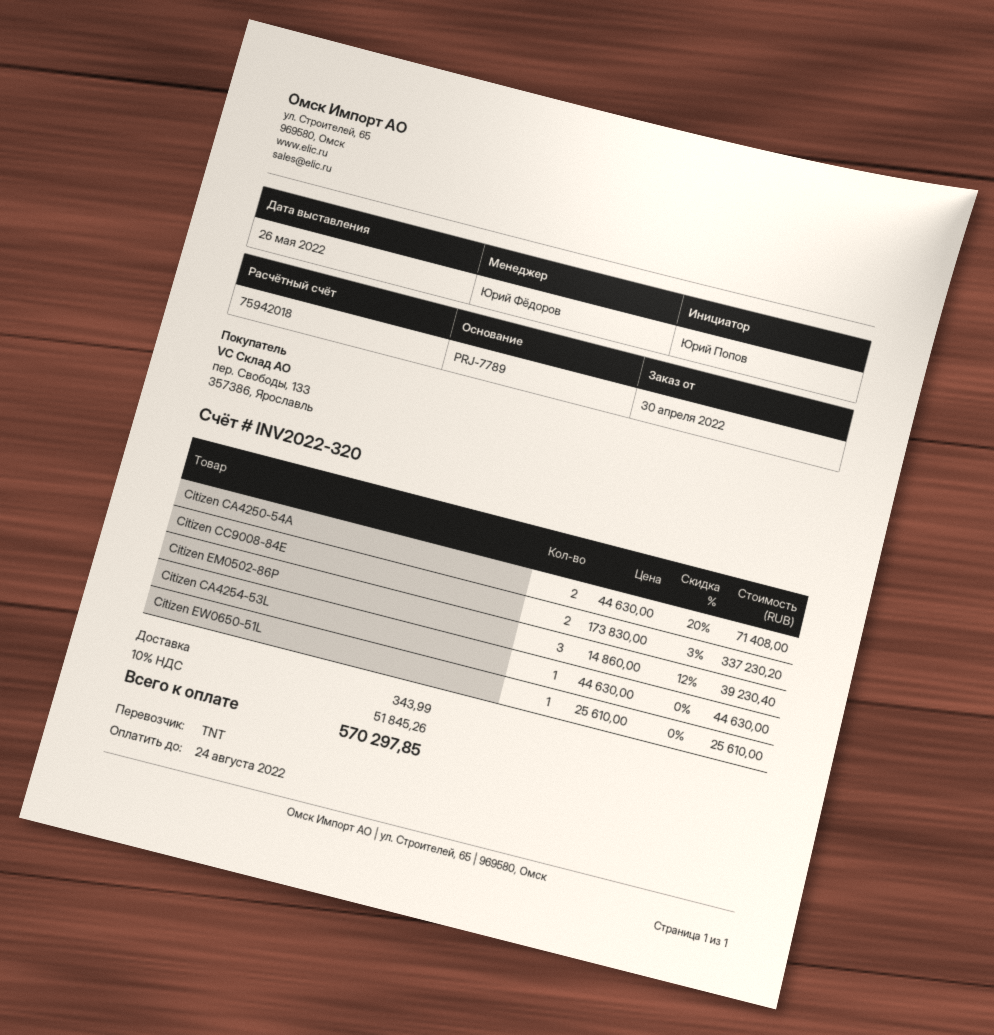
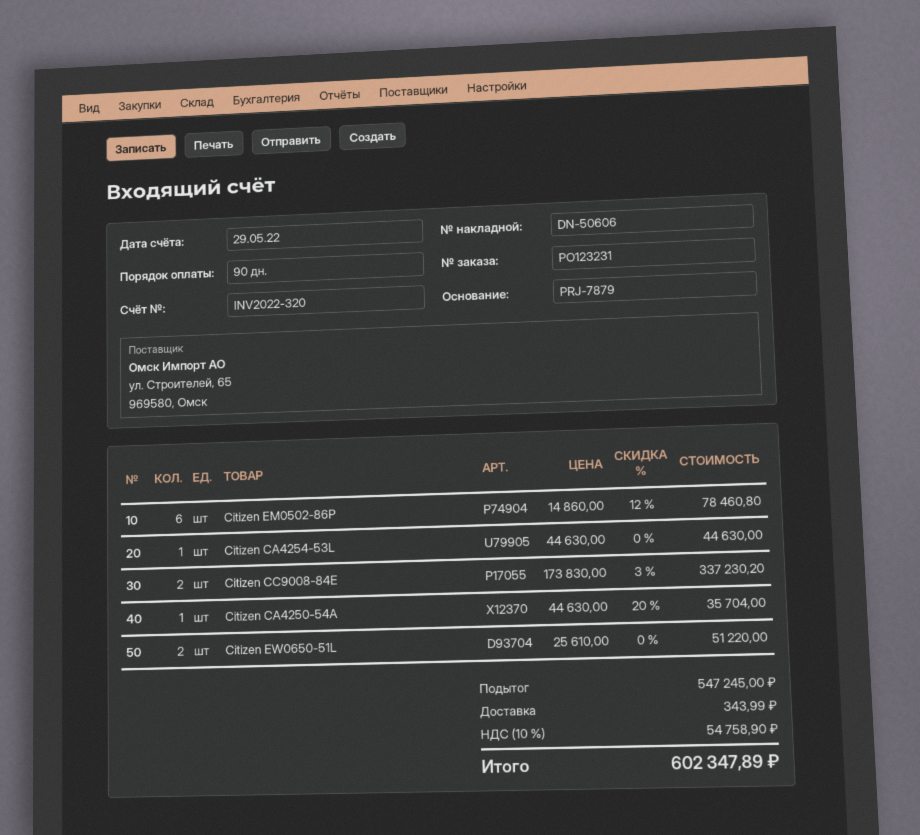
invoice date: 2022-05-26 -> 2022-05-29
reference: PRJ-7789 -> PRJ-7879
Citizen CA4250-54A: 2 x 44630.00 - 20% = 71408.00 -> 1 x 44630.00 - 20% = 35704.00
Citizen EM0502-86P: 3 x 14860.00 - 12% = 39230.40 -> 6 x 14860.00 - 12% = 78460.80
Citizen EW0650-51L: 1 x 25610.00 = 25610.00 -> 2 x 25610.00 = 51220.00
tax: 10% = 51845.26 -> 10% = 54758.90
total: 570297.85 -> 602347.89

